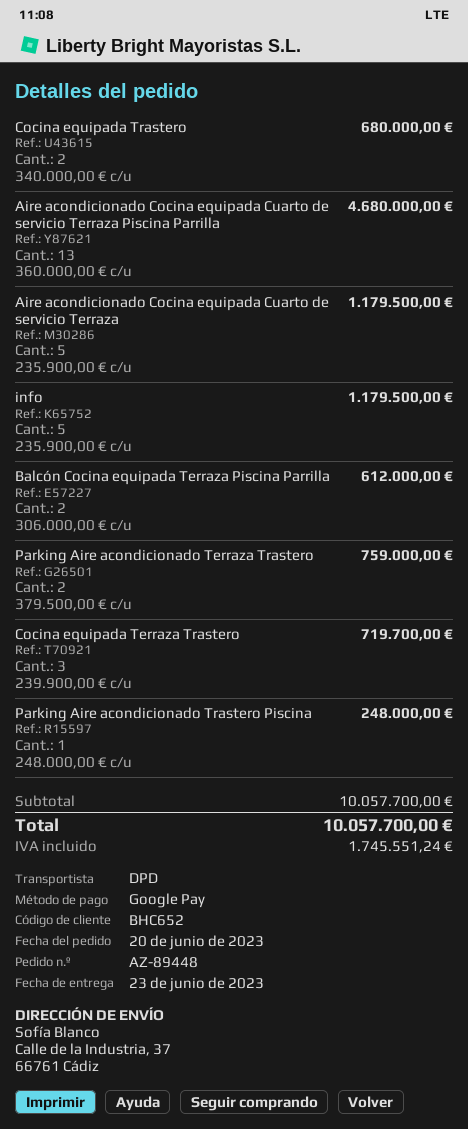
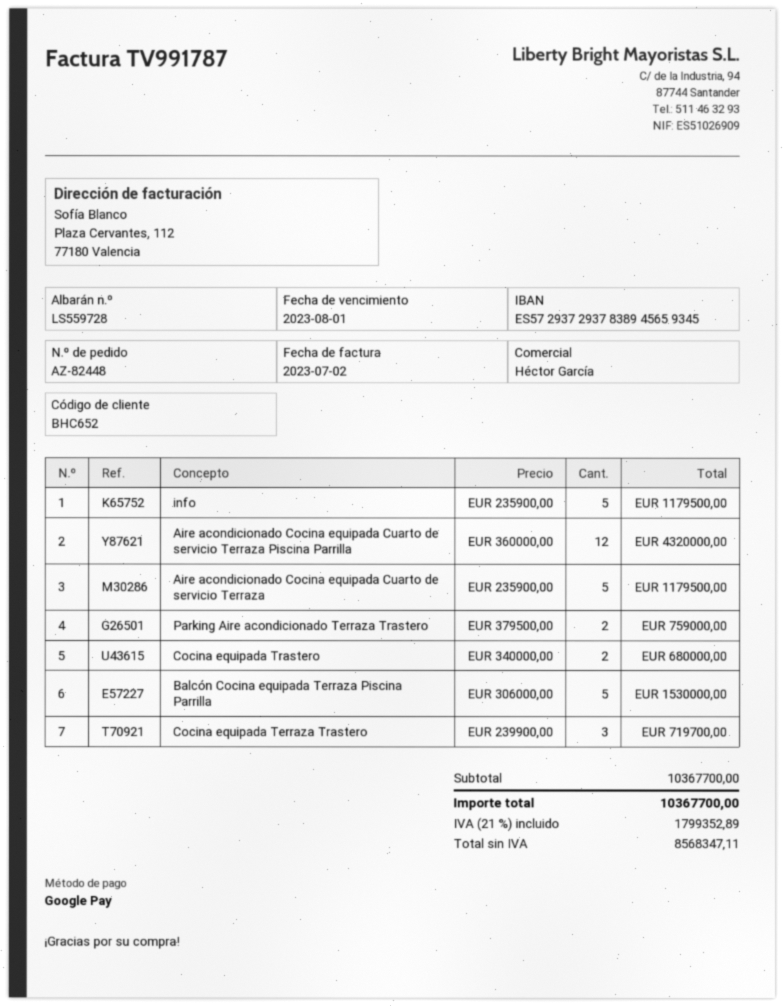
order number: AZ-89448 -> AZ-82448
Aire acondicionado Cocina equipada Cuarto de servicio Terraza Piscina Parrilla: 13 x 360000.00 = 4680000.00 -> 12 x 360000.00 = 4320000.00
Balcón Cocina equipada Terraza Piscina Parrilla: 2 x 306000.00 = 612000.00 -> 5 x 306000.00 = 1530000.00
Parking Aire acondicionado Trastero Piscina: 1 x 248000.00 = 248000.00 -> none
subtotal: 10057700.00 -> 10367700.00
tax: 1745551.24 -> 1799352.89
total: 10057700.00 -> 10367700.00

